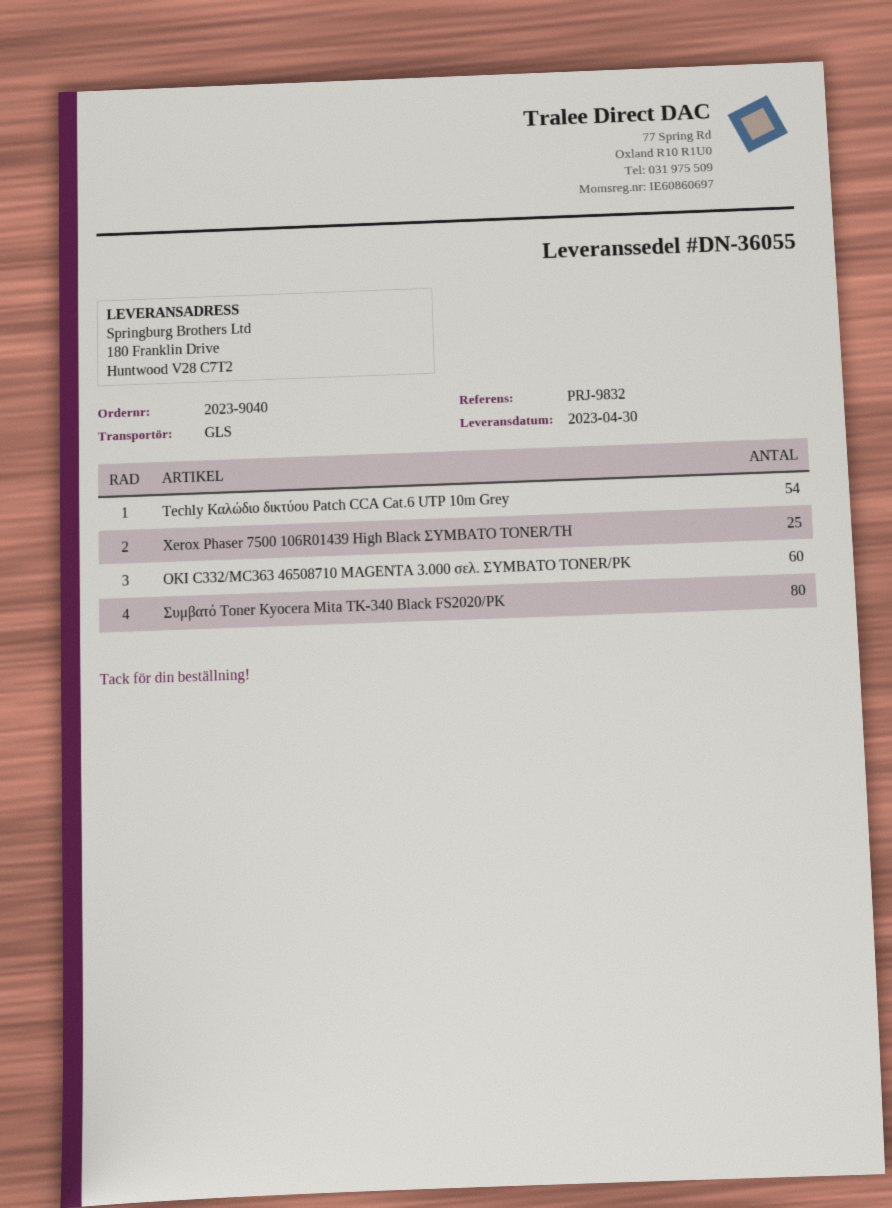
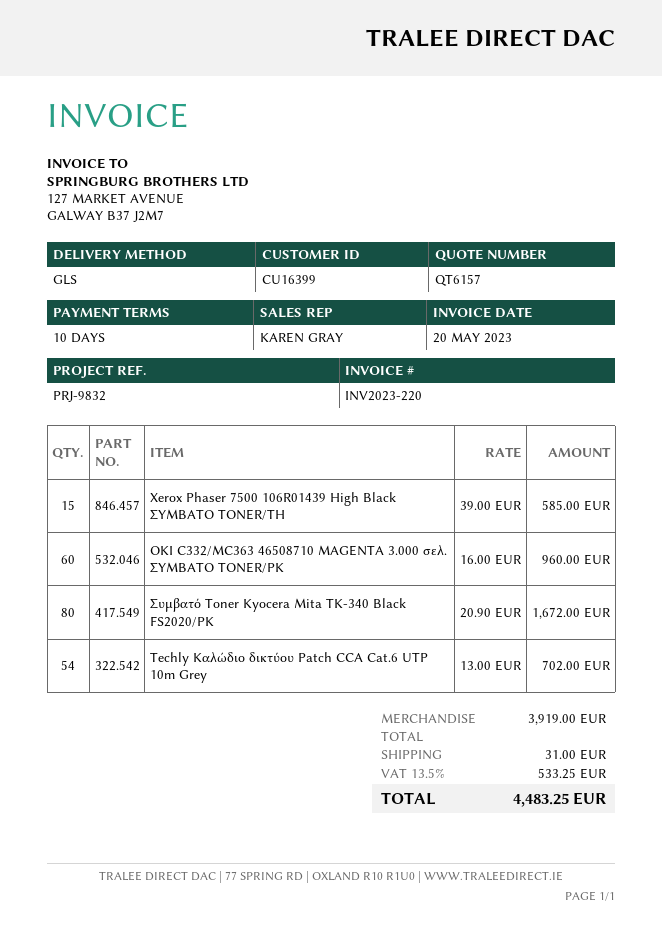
Xerox Phaser 7500 106R01439 High Black ΣΥΜΒΑΤΟ TONER/TH: 25 -> 15

